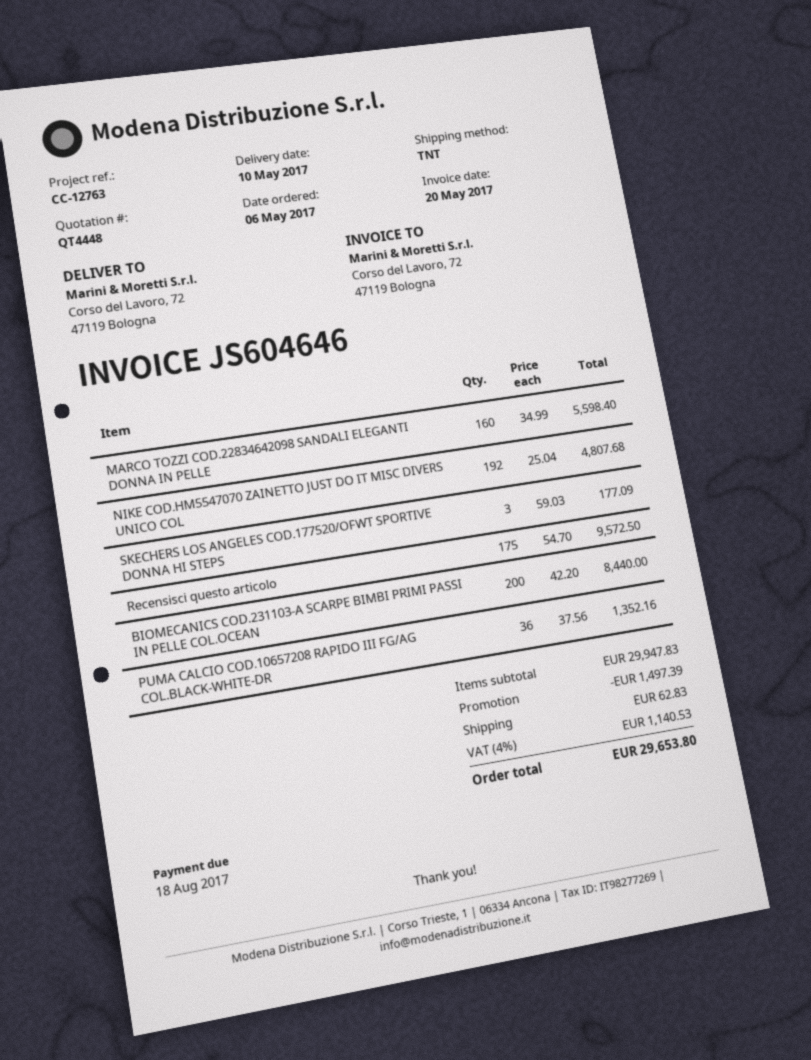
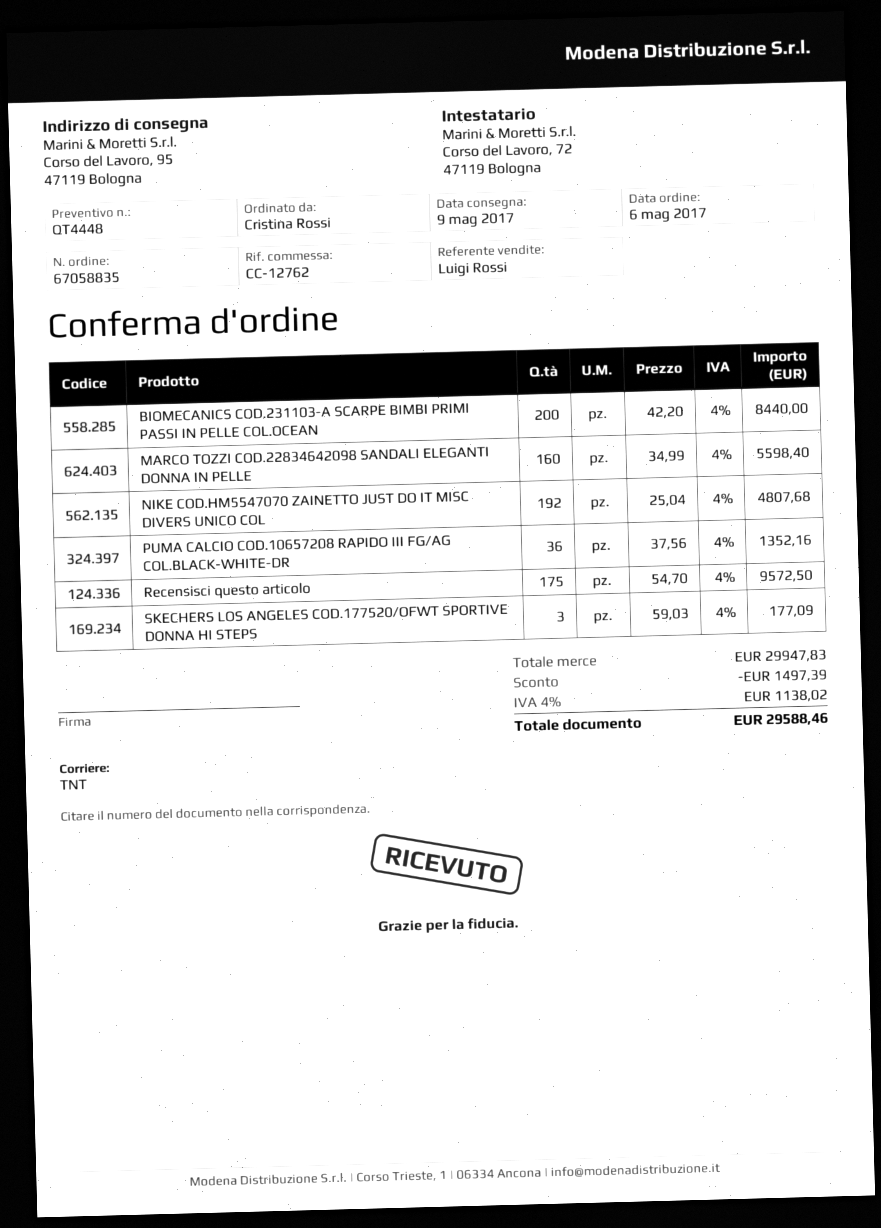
delivery date: 2017-05-10 -> 2017-05-09
reference: CC-12763 -> CC-12762
ship to: Corso del Lavoro, 72, 47119 Bologna -> Corso del Lavoro, 95, 47119 Bologna
shipping: 62.83 -> none
tax: 4% = 1140.53 -> 4% = 1138.02
total: 29653.80 -> 29588.46

